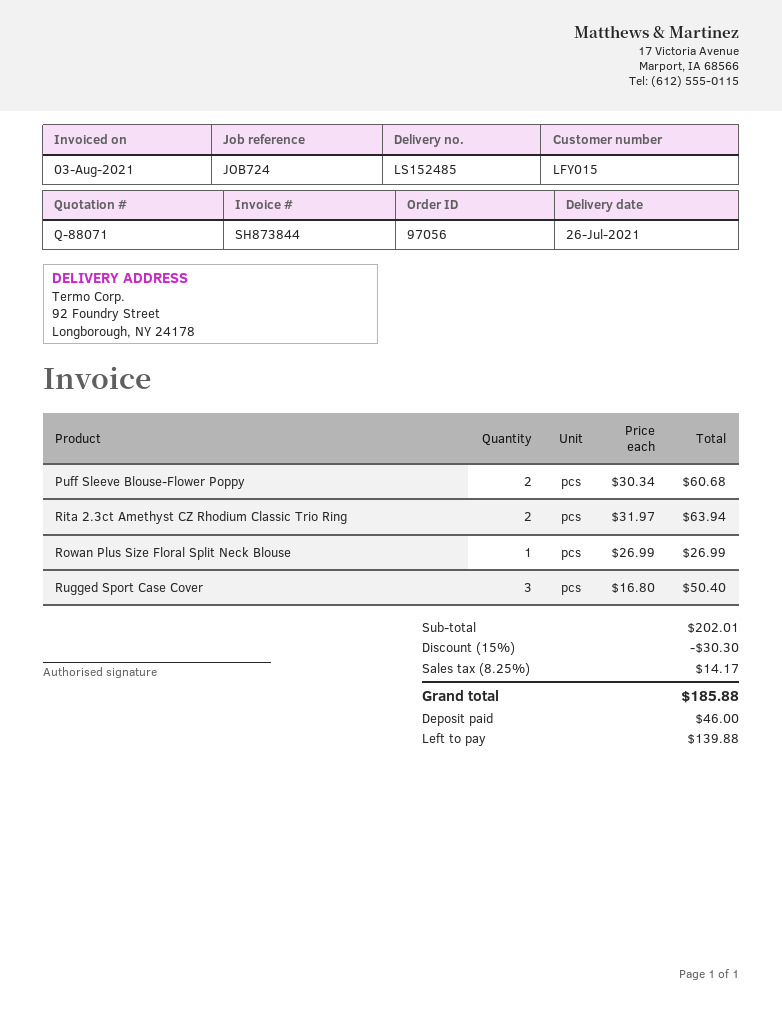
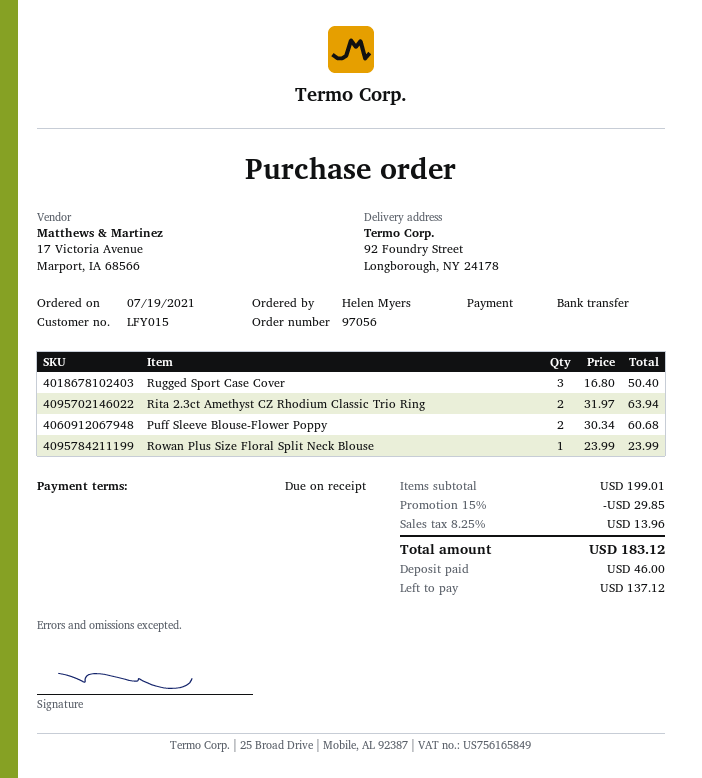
Rowan Plus Size Floral Split Neck Blouse: 1 x 26.99 = 26.99 -> 1 x 23.99 = 23.99
subtotal: 202.01 -> 199.01
discount: 15% = 30.30 -> 15% = 29.85
tax: 8.25% = 14.17 -> 8.25% = 13.96
total: 185.88 -> 183.12
balance: 139.88 -> 137.12

